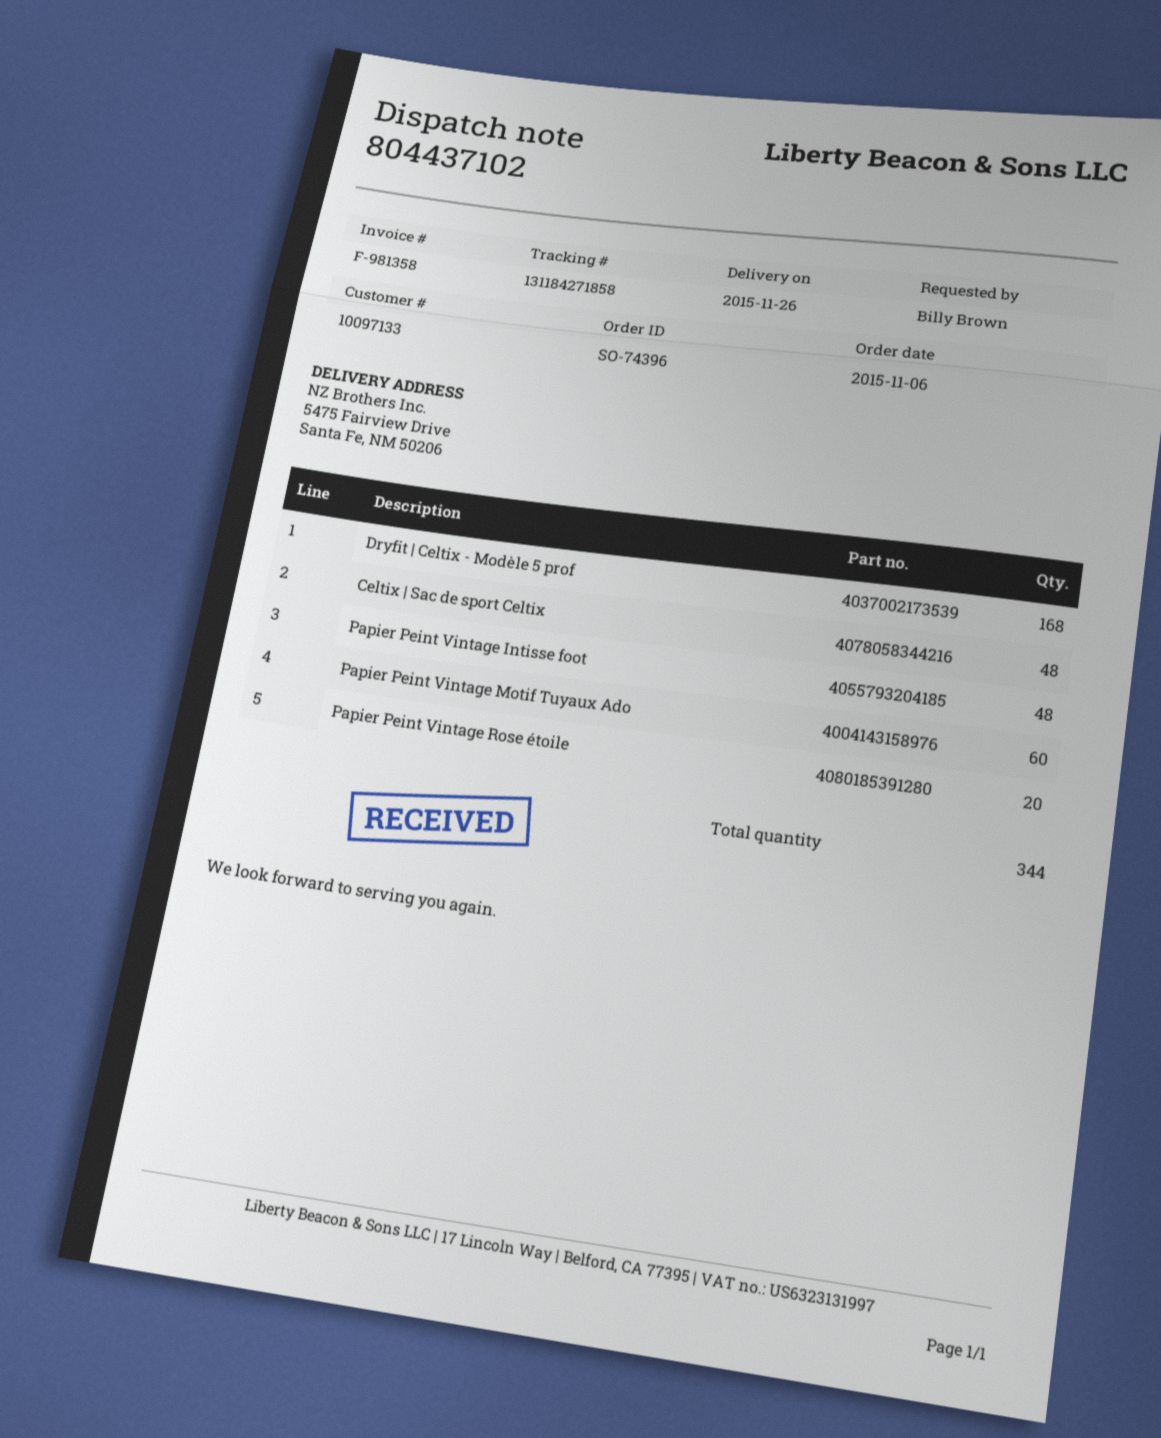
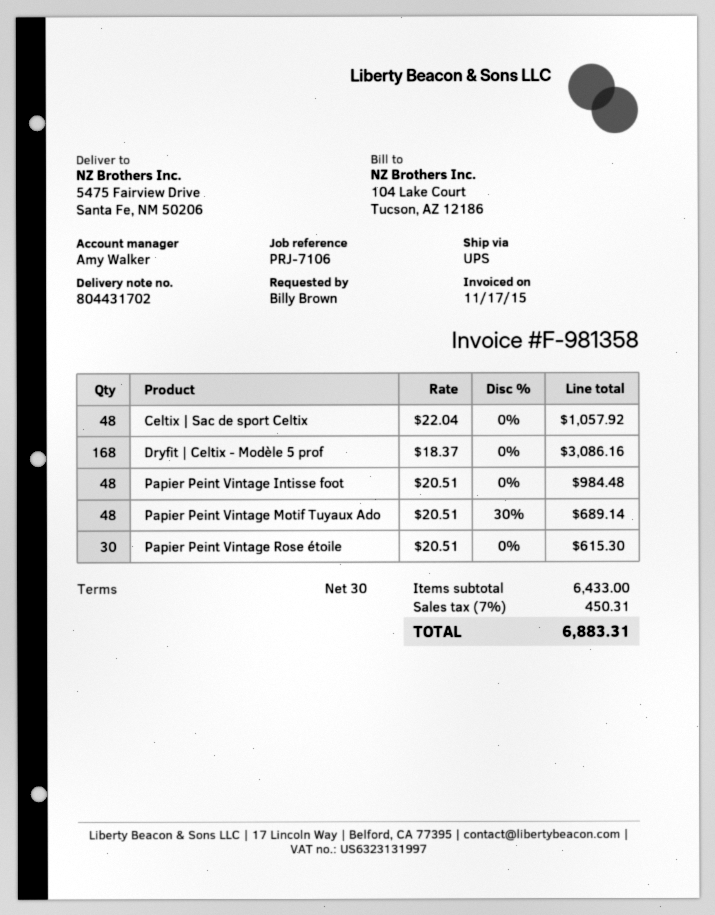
delivery note number: 804437102 -> 804431702
Papier Peint Vintage Motif Tuyaux Ado: 60 -> 48
Papier Peint Vintage Rose étoile: 20 -> 30

